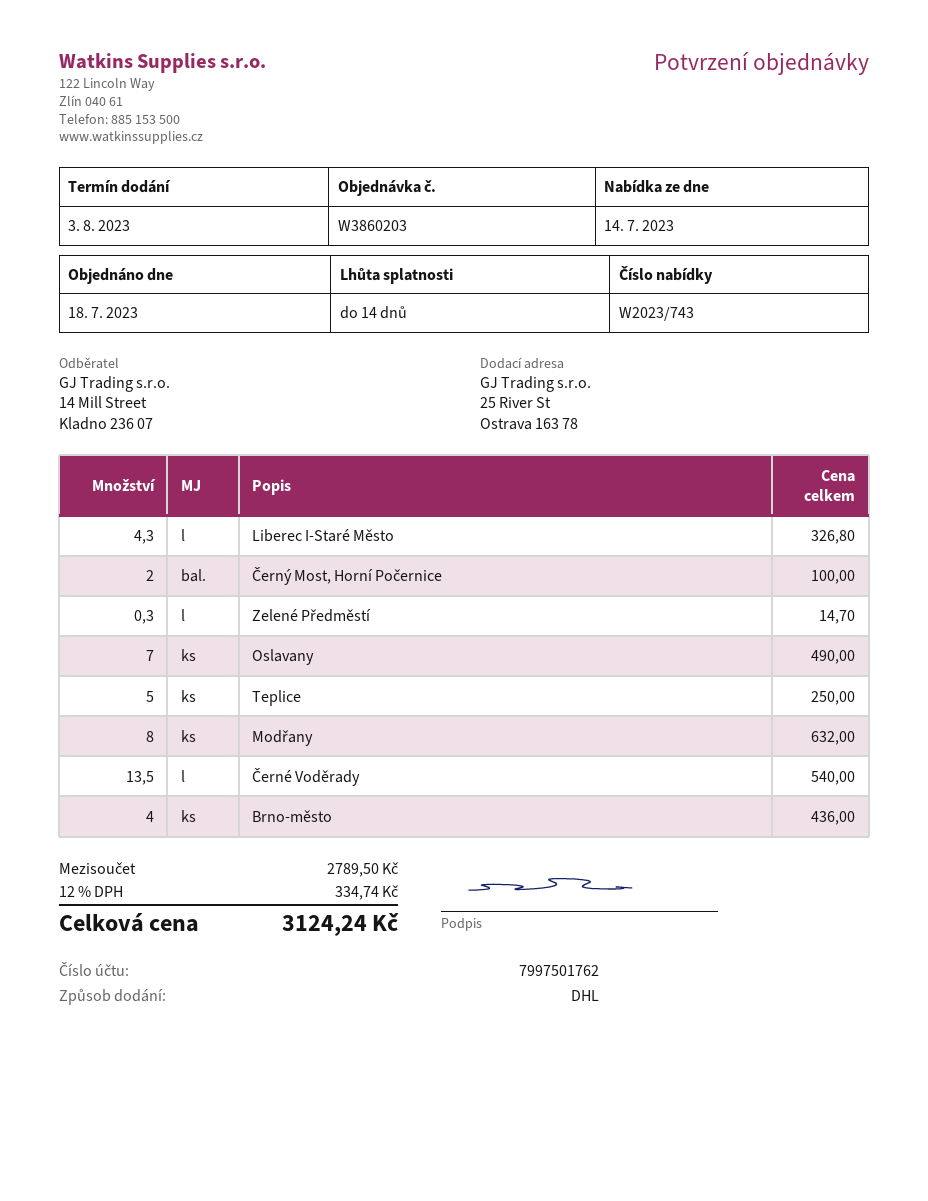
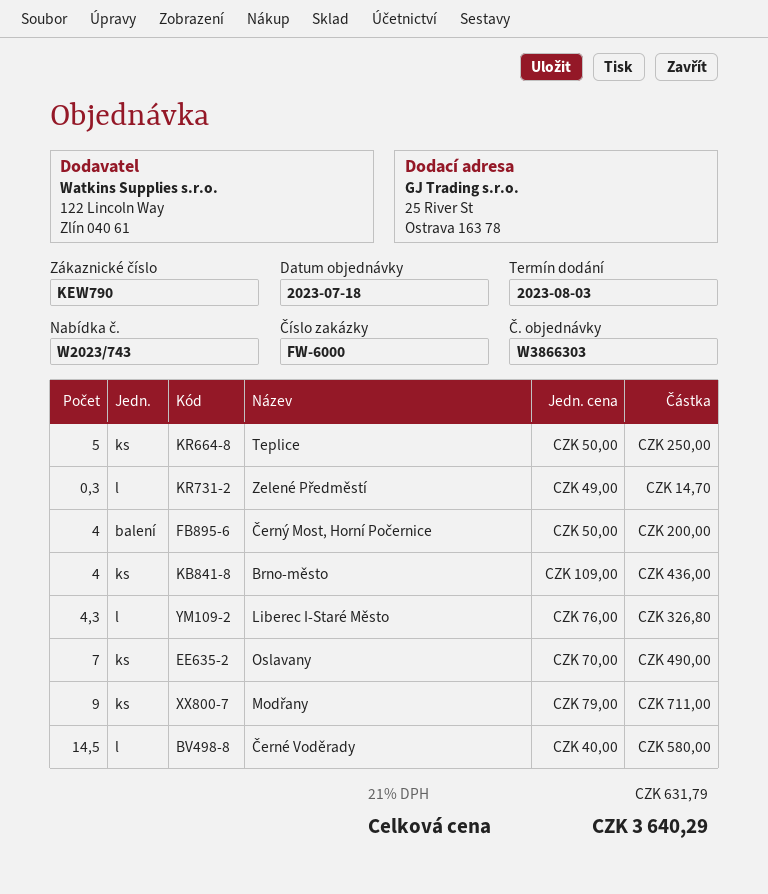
order number: W3860203 -> W3866303
Černý Most, Horní Počernice: 2 for 100.00 -> 4 for 200.00
Modřany: 8 for 632.00 -> 9 for 711.00
Černé Voděrady: 13.5 for 540.00 -> 14.5 for 580.00
tax: 12% = 334.74 -> 21% = 631.79
total: 3124.24 -> 3640.29

